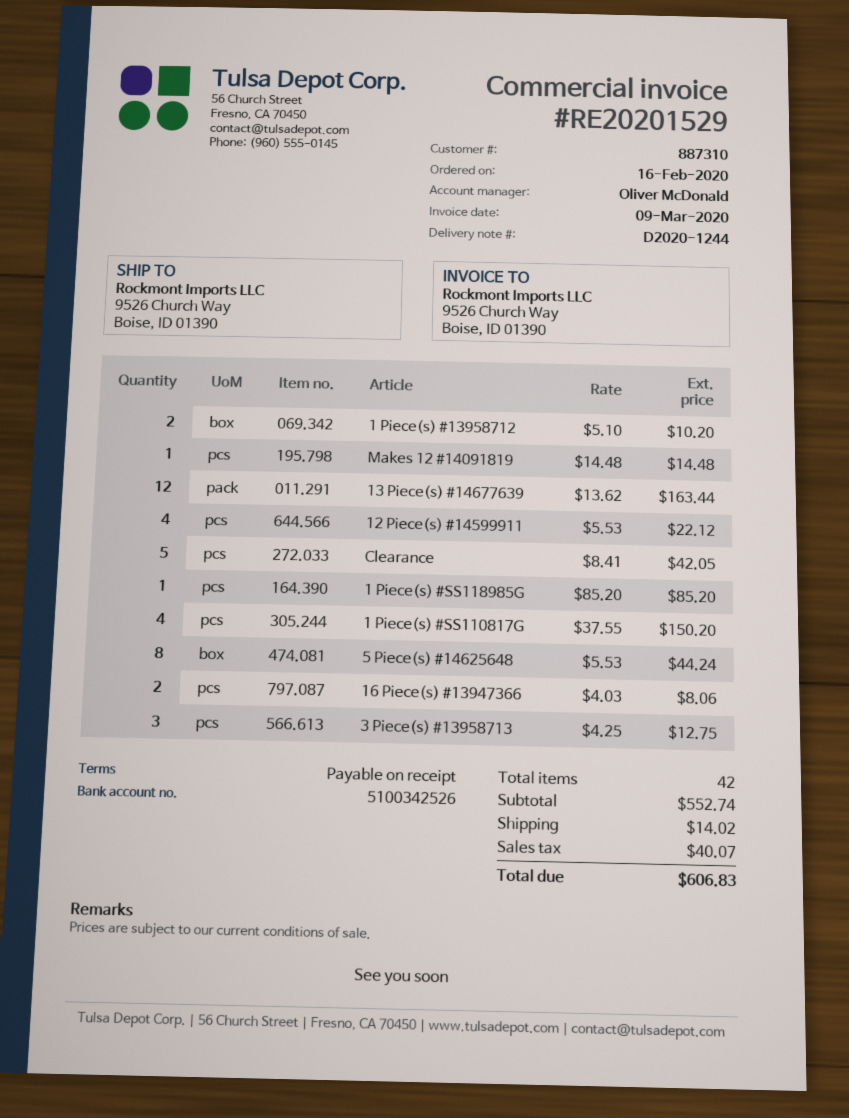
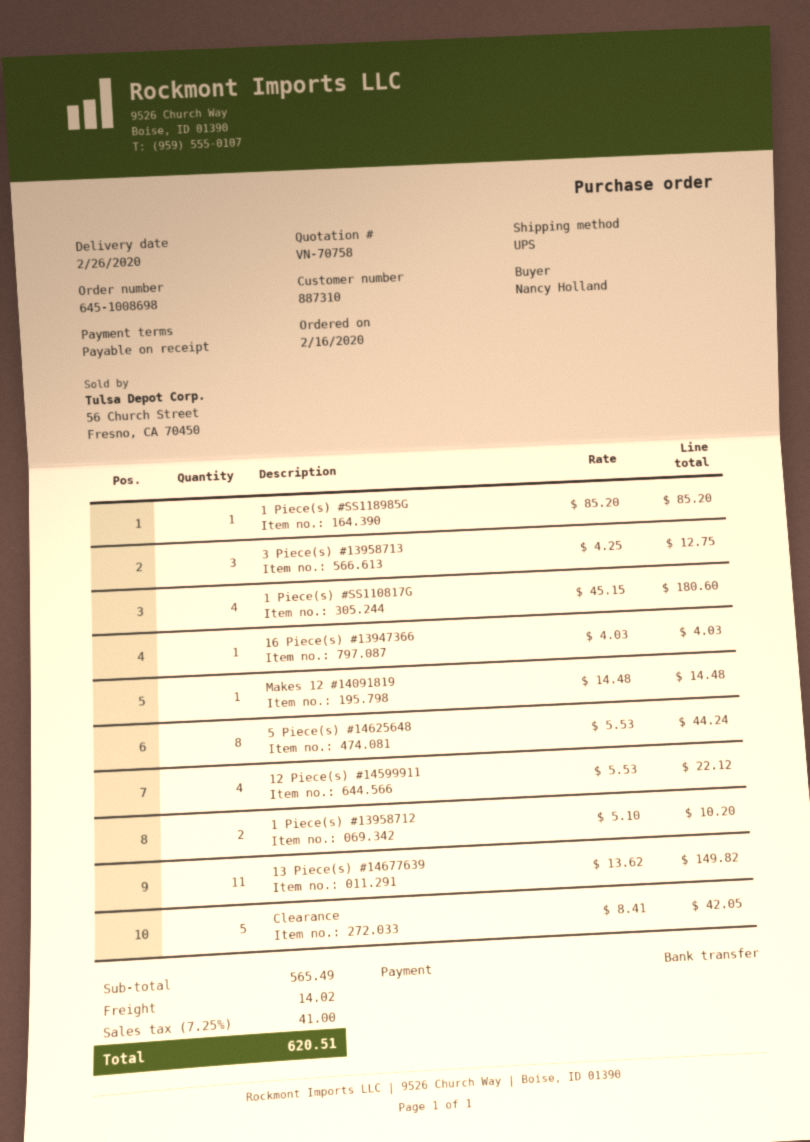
13 Piece(s) #14677639: 12 x 13.62 = 163.44 -> 11 x 13.62 = 149.82
1 Piece(s) #SS110817G: 4 x 37.55 = 150.20 -> 4 x 45.15 = 180.60
16 Piece(s) #13947366: 2 x 4.03 = 8.06 -> 1 x 4.03 = 4.03
subtotal: 552.74 -> 565.49
tax: 40.07 -> 41.00
total: 606.83 -> 620.51

